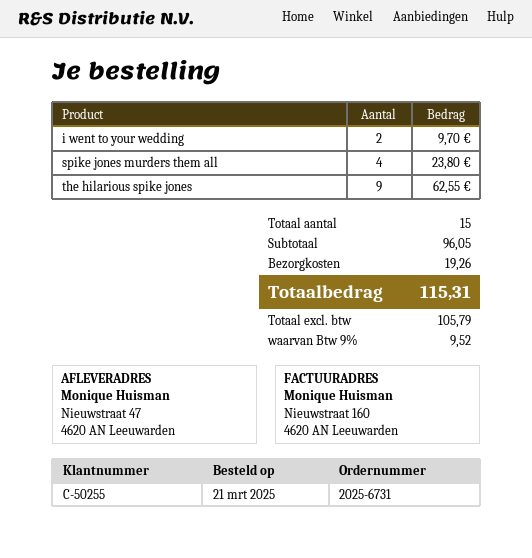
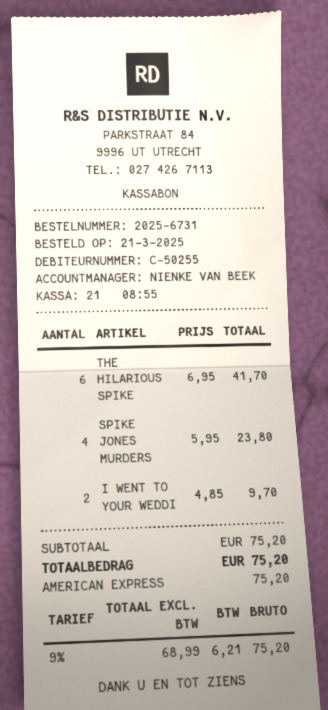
the hilarious spike jones: 9 for 62.55 -> 6 for 41.70
subtotal: 96.05 -> 75.20
shipping: 19.26 -> none
net: 105.79 -> 68.99
tax: 9% = 9.52 -> 9% = 6.21
total: 115.31 -> 75.20

